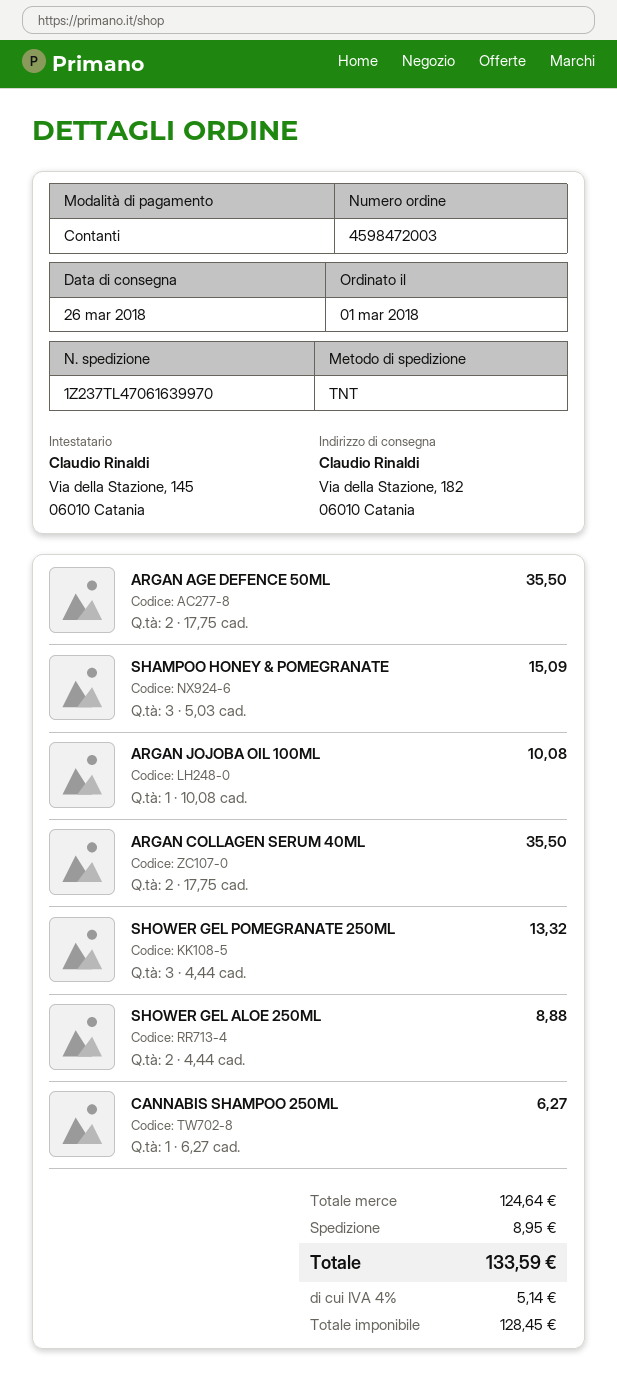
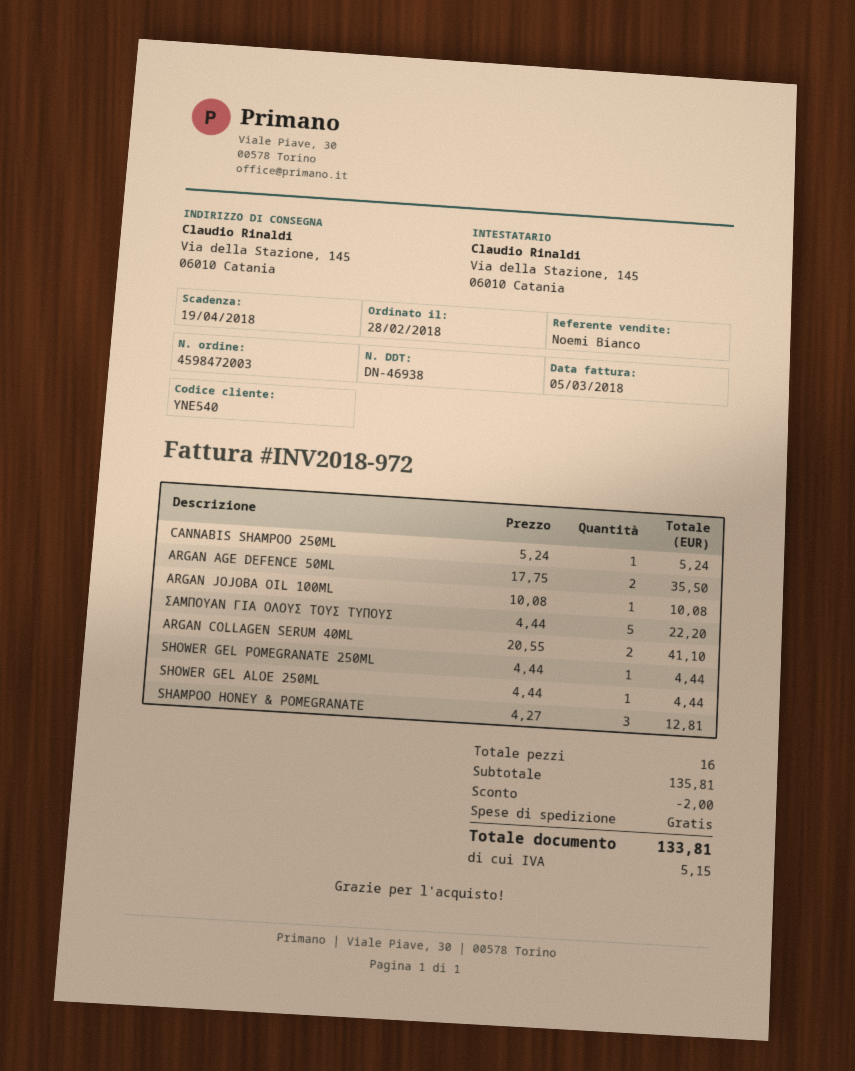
order date: 2018-03-01 -> 2018-02-28
ship to: Via della Stazione, 182, 06010 Catania -> Via della Stazione, 145, 06010 Catania
SHAMPOO HONEY & POMEGRANATE: 3 x 5.03 = 15.09 -> 3 x 4.27 = 12.81
ARGAN COLLAGEN SERUM 40ML: 2 x 17.75 = 35.50 -> 2 x 20.55 = 41.10
SHOWER GEL POMEGRANATE 250ML: 3 x 4.44 = 13.32 -> 1 x 4.44 = 4.44
SHOWER GEL ALOE 250ML: 2 x 4.44 = 8.88 -> 1 x 4.44 = 4.44
CANNABIS SHAMPOO 250ML: 1 x 6.27 = 6.27 -> 1 x 5.24 = 5.24
ΣΑΜΠΟΥΑΝ ΓΙΑ ΟΛΟΥΣ ΤΟΥΣ ΤΥΠΟΥΣ: none -> 5 x 4.44 = 22.20
subtotal: 124.64 -> 135.81
discount: none -> 2.00
shipping: 8.95 -> 0.00
tax: 5.14 -> 5.15
total: 133.59 -> 133.81

